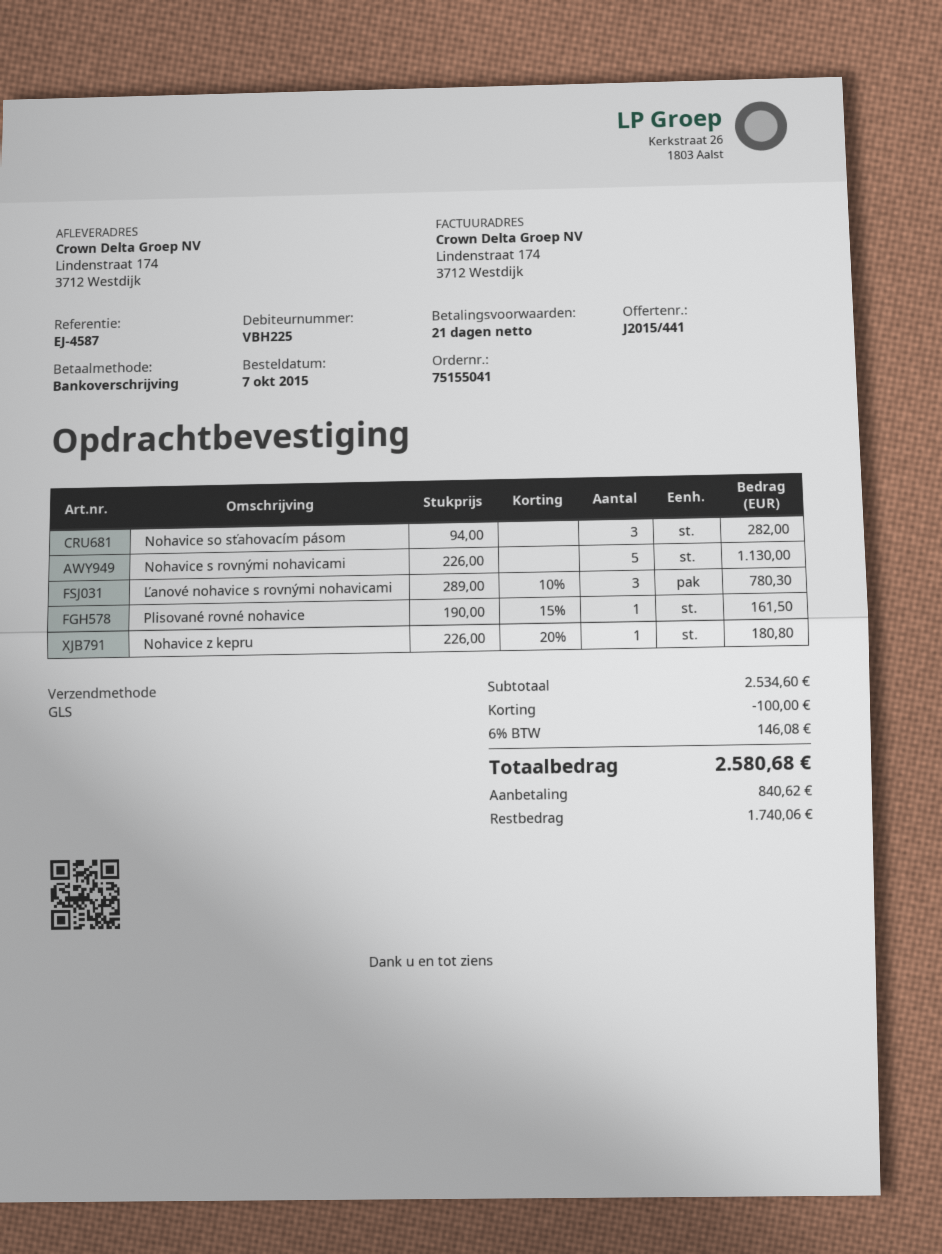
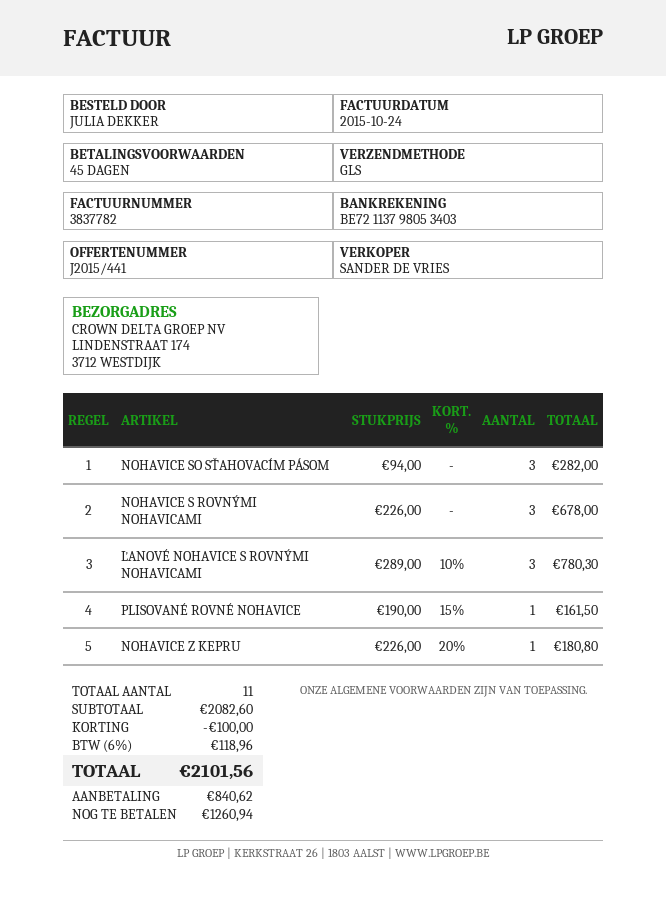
payment terms: 21 days -> 45 days
Nohavice s rovnými nohavicami: 5 x 226.00 = 1130.00 -> 3 x 226.00 = 678.00
subtotal: 2534.60 -> 2082.60
tax: 6% = 146.08 -> 6% = 118.96
total: 2580.68 -> 2101.56
balance: 1740.06 -> 1260.94

